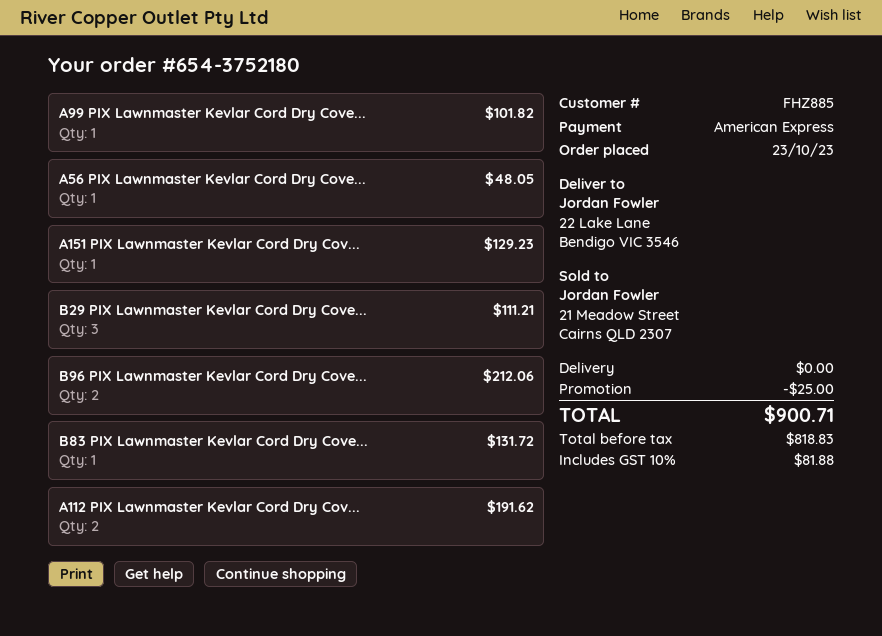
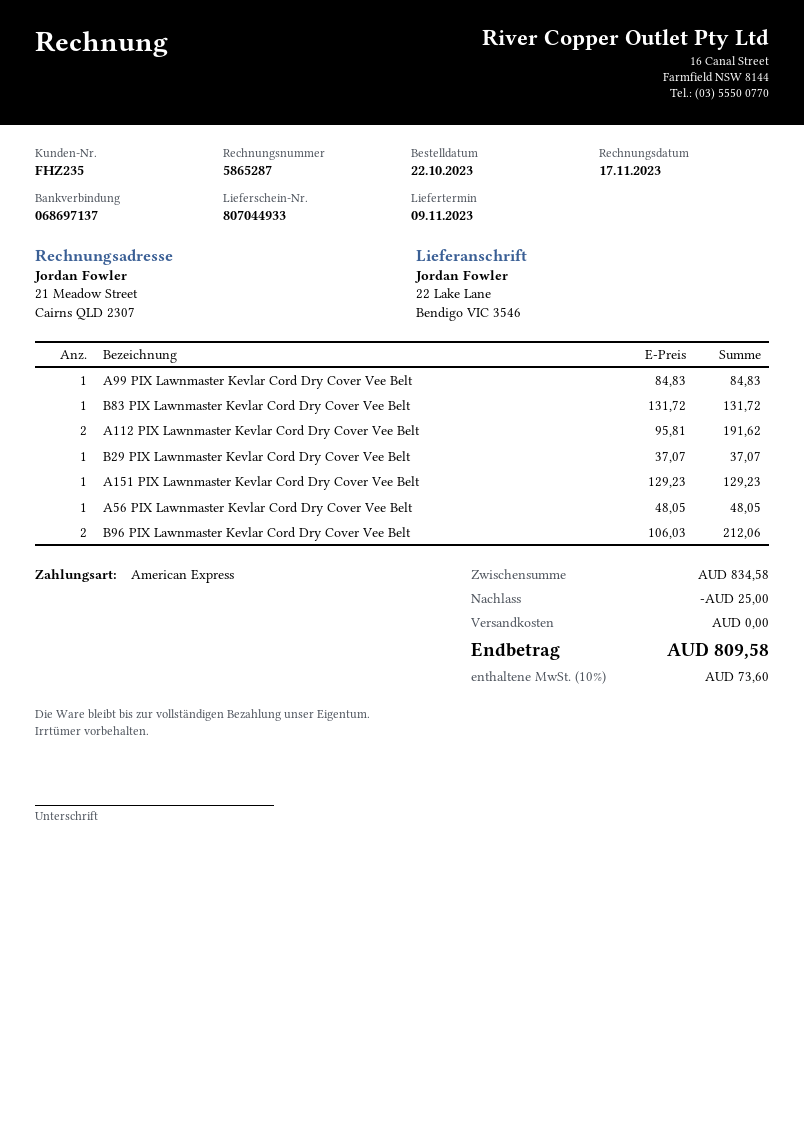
order date: 2023-10-23 -> 2023-10-22
customer number: FHZ885 -> FHZ235
A99 PIX Lawnmaster Kevlar Cord Dry Cove...: 1 for 101.82 -> 1 for 84.83
B29 PIX Lawnmaster Kevlar Cord Dry Cove...: 3 for 111.21 -> 1 for 37.07
tax: 10% = 81.88 -> 10% = 73.60
total: 900.71 -> 809.58

